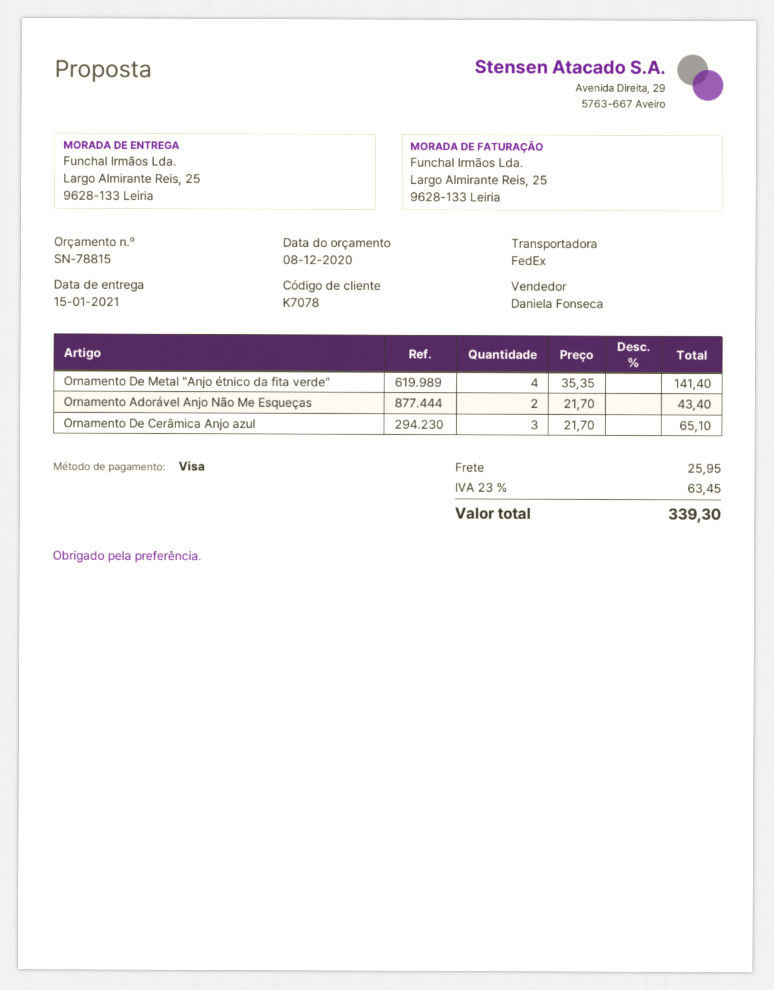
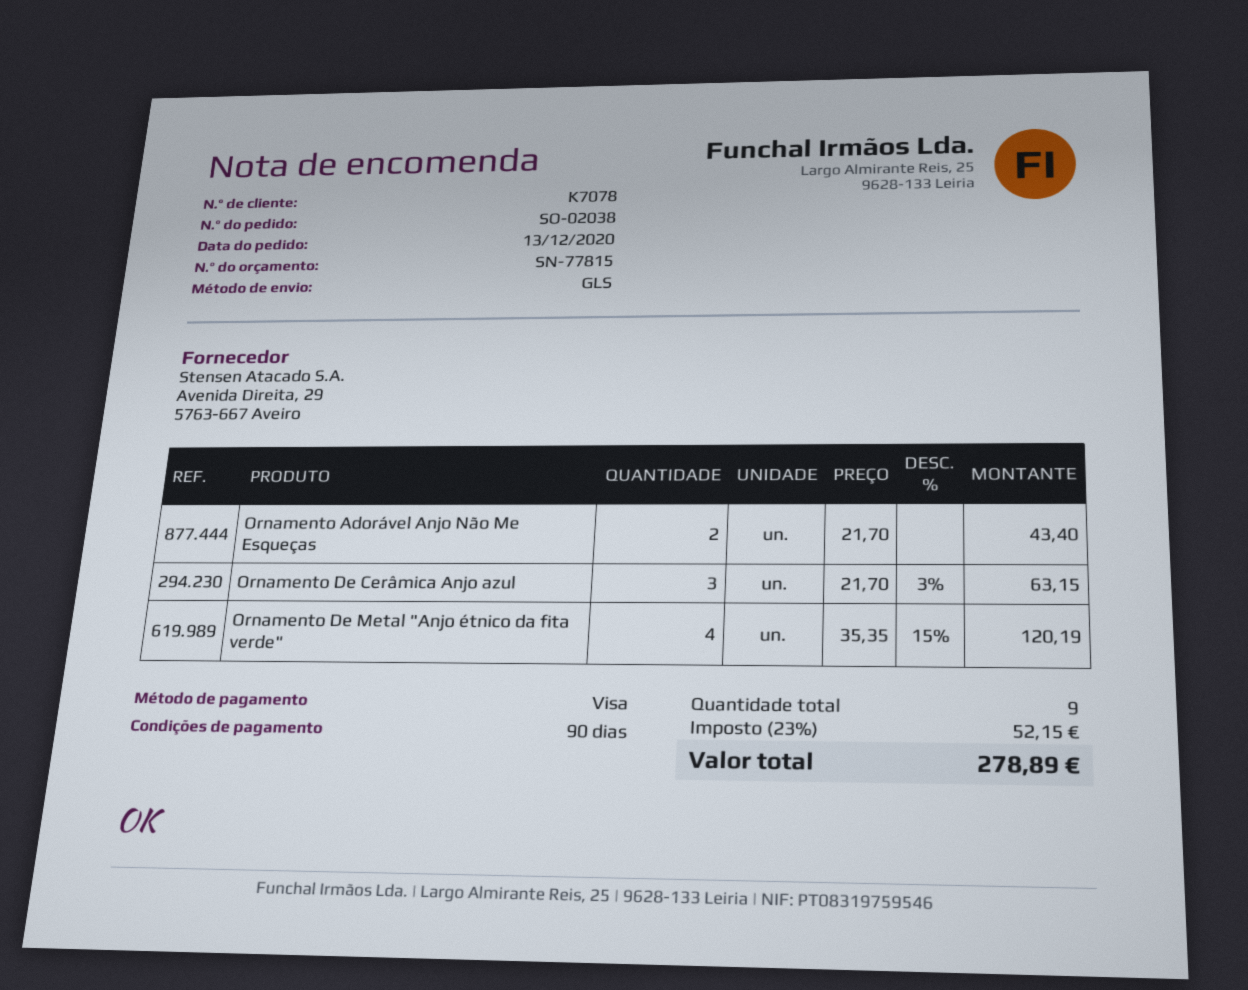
quote number: SN-78815 -> SN-77815
shipping method: FedEx -> GLS
Ornamento De Metal "Anjo étnico da fita verde": 4 x 35.35 = 141.40 -> 4 x 35.35 - 15% = 120.19
Ornamento De Cerâmica Anjo azul: 3 x 21.70 = 65.10 -> 3 x 21.70 - 3% = 63.15
shipping: 25.95 -> none
tax: 23% = 63.45 -> 23% = 52.15
total: 339.30 -> 278.89

